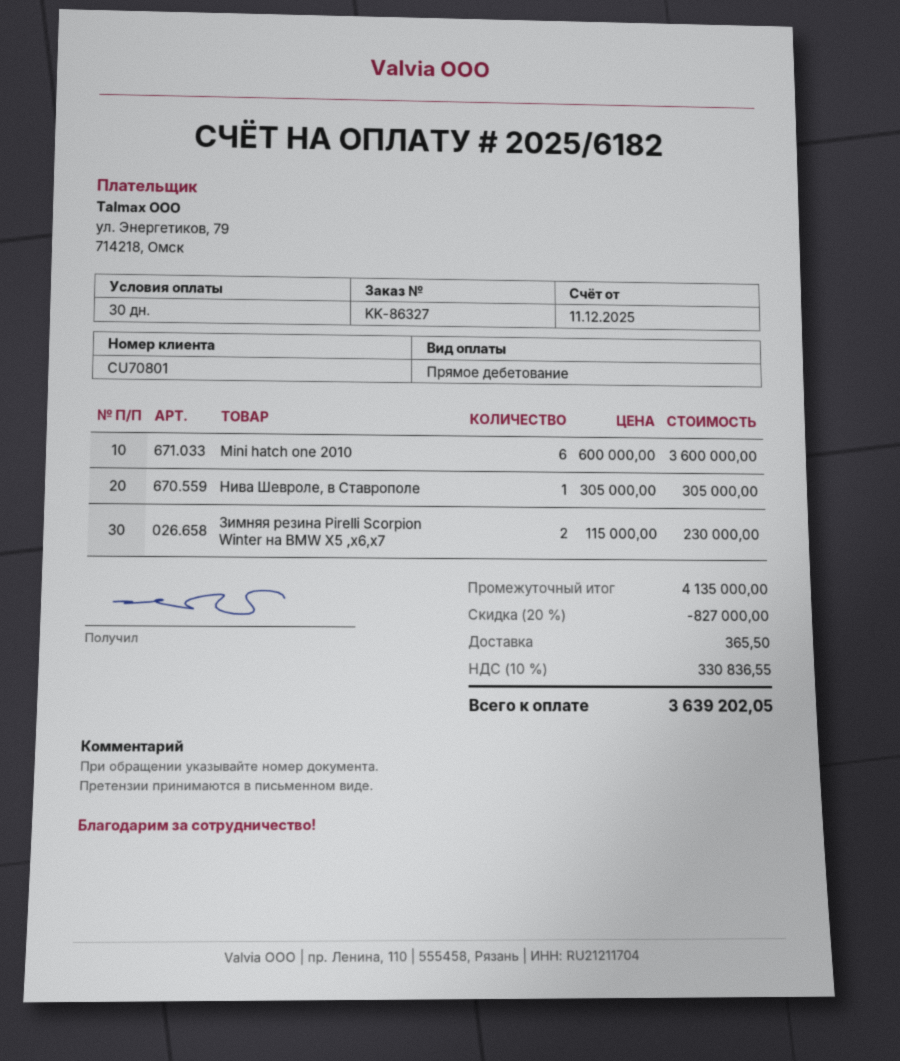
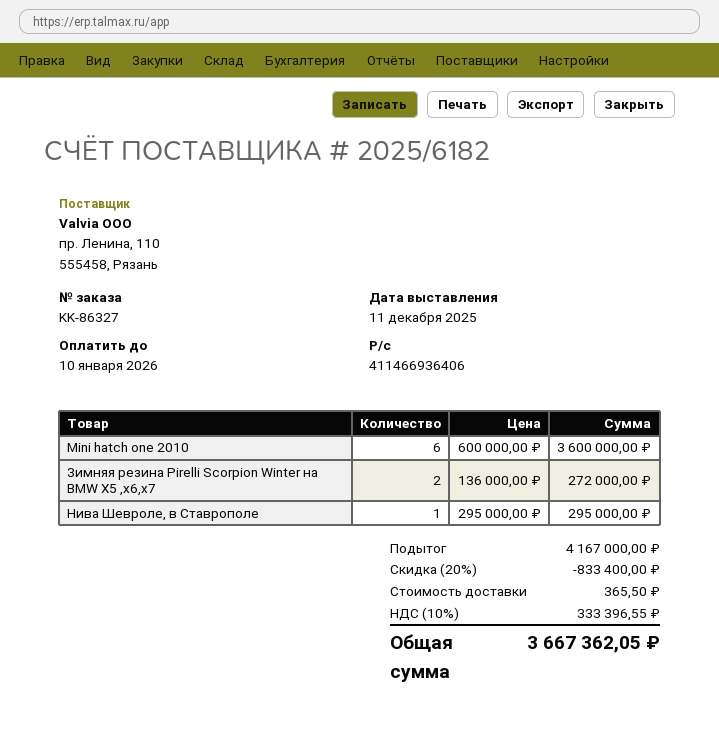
Нива Шевроле, в Ставрополе: 1 x 305000.00 = 305000.00 -> 1 x 295000.00 = 295000.00
Зимняя резина Pirelli Scorpion Winter на BMW X5 ,x6,x7: 2 x 115000.00 = 230000.00 -> 2 x 136000.00 = 272000.00
subtotal: 4135000.00 -> 4167000.00
discount: 20% = 827000.00 -> 20% = 833400.00
tax: 10% = 330836.55 -> 10% = 333396.55
total: 3639202.05 -> 3667362.05

